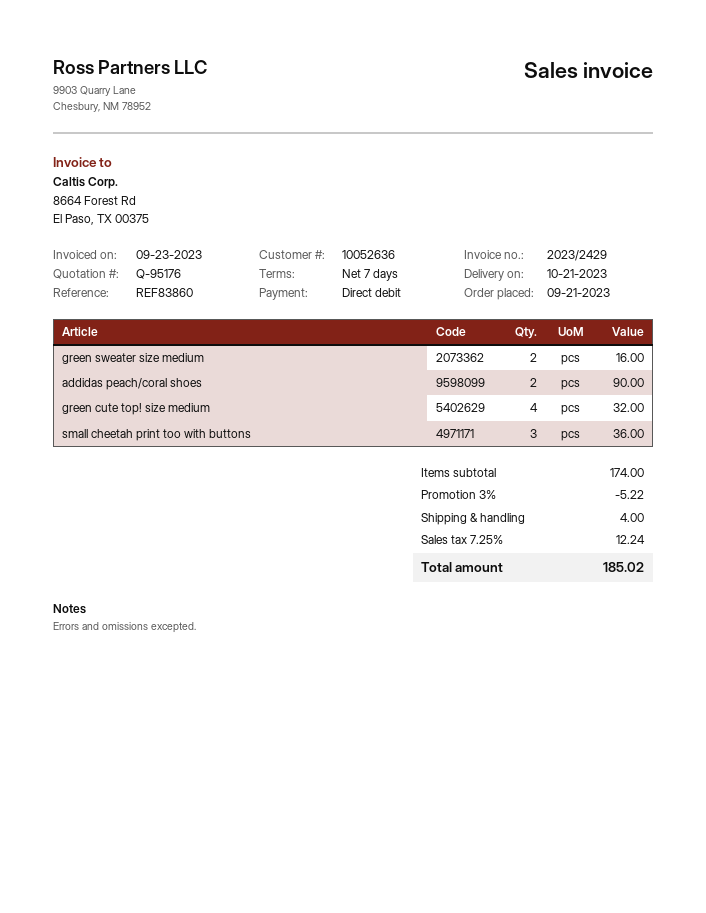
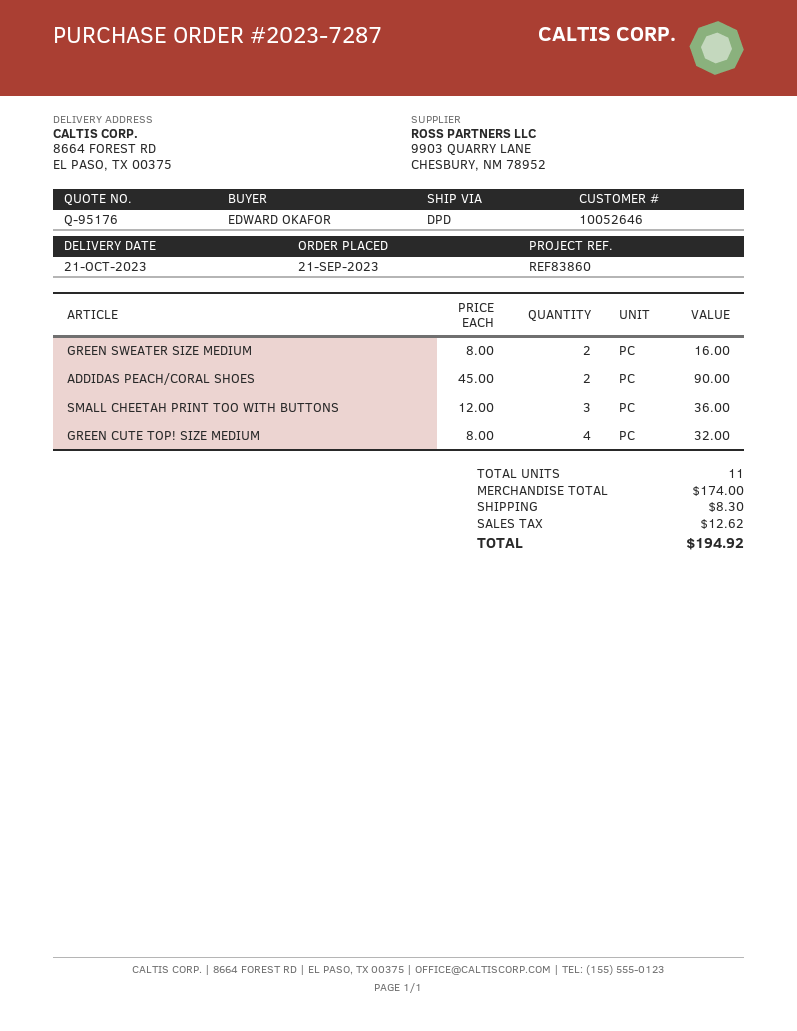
customer number: 10052636 -> 10052646
discount: 3% = 5.22 -> none
shipping: 4.00 -> 8.30
tax: 12.24 -> 12.62
total: 185.02 -> 194.92

